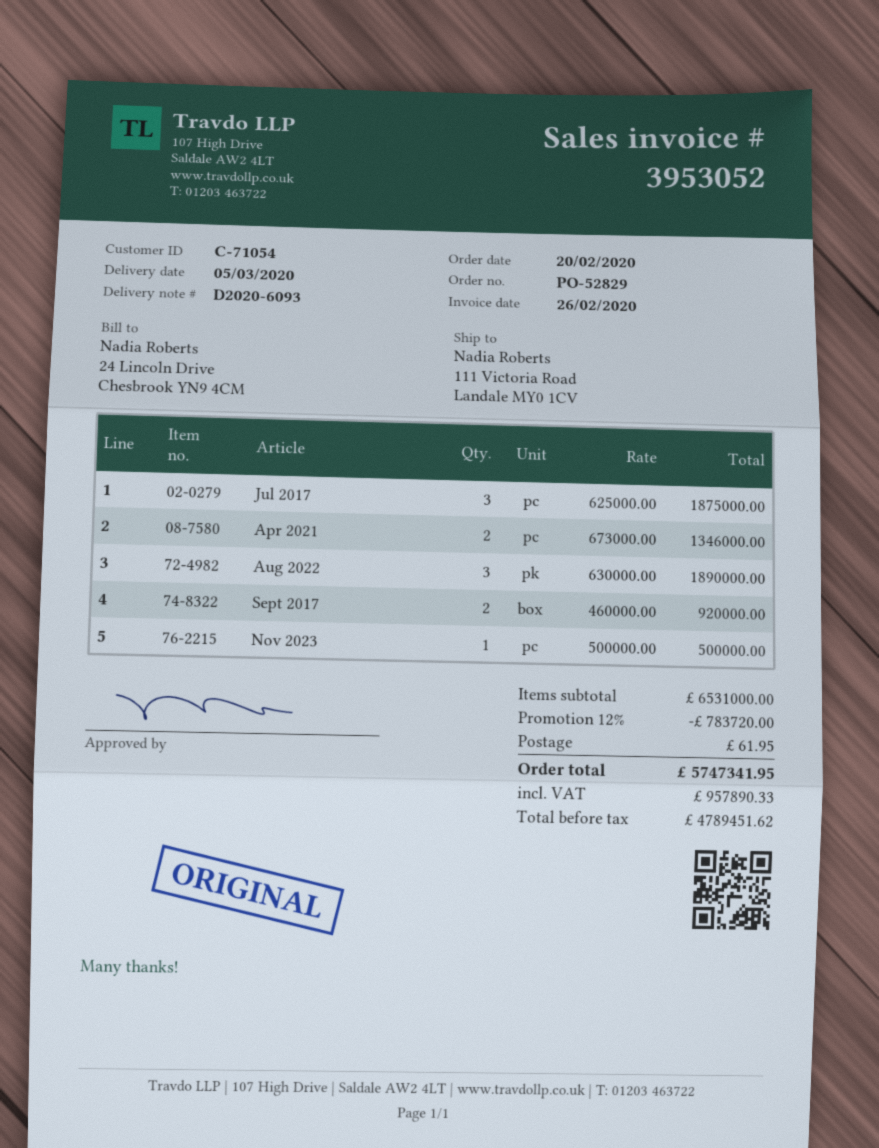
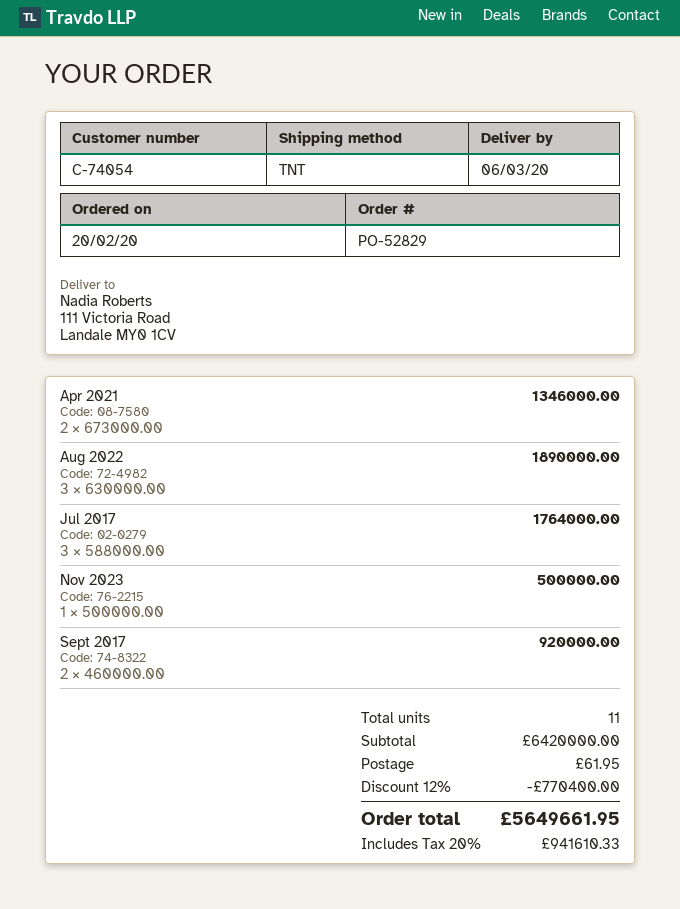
delivery date: 2020-03-05 -> 2020-03-06
customer number: C-71054 -> C-74054
Jul 2017: 3 x 625000.00 = 1875000.00 -> 3 x 588000.00 = 1764000.00
subtotal: 6531000.00 -> 6420000.00
discount: 12% = 783720.00 -> 12% = 770400.00
tax: 957890.33 -> 941610.33
total: 5747341.95 -> 5649661.95

